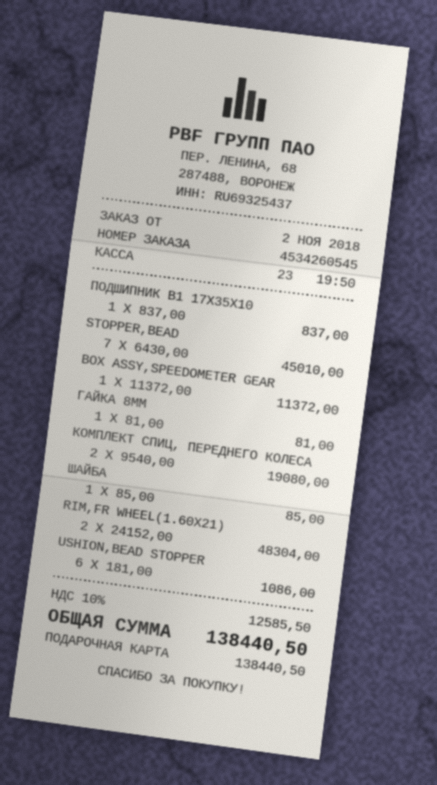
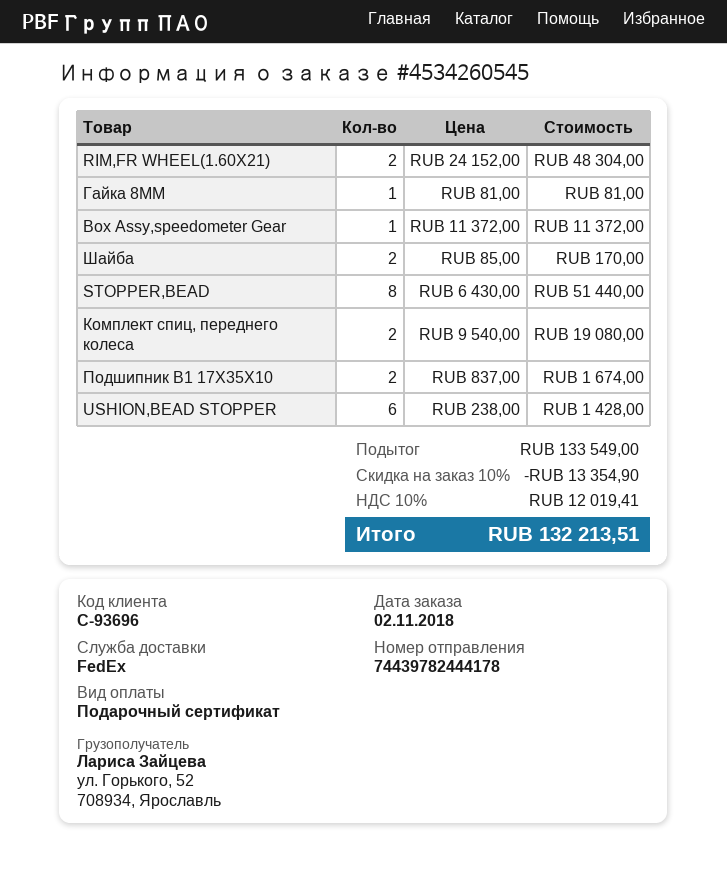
ПОДШИПНИК B1 17X35X10: 1 x 837.00 = 837.00 -> 2 x 837.00 = 1674.00
STOPPER,BEAD: 7 x 6430.00 = 45010.00 -> 8 x 6430.00 = 51440.00
ШАЙБА: 1 x 85.00 = 85.00 -> 2 x 85.00 = 170.00
USHION,BEAD STOPPER: 6 x 181.00 = 1086.00 -> 6 x 238.00 = 1428.00
discount: none -> 10% = 13354.90
tax: 10% = 12585.50 -> 10% = 12019.41
total: 138440.50 -> 132213.51

